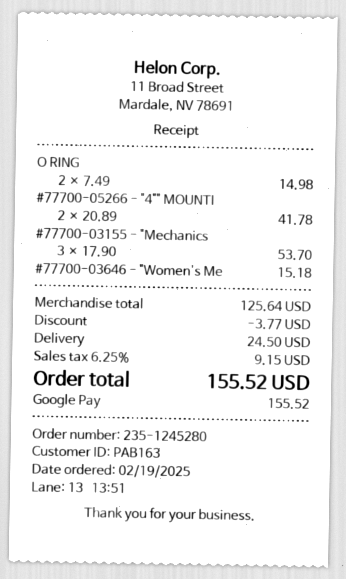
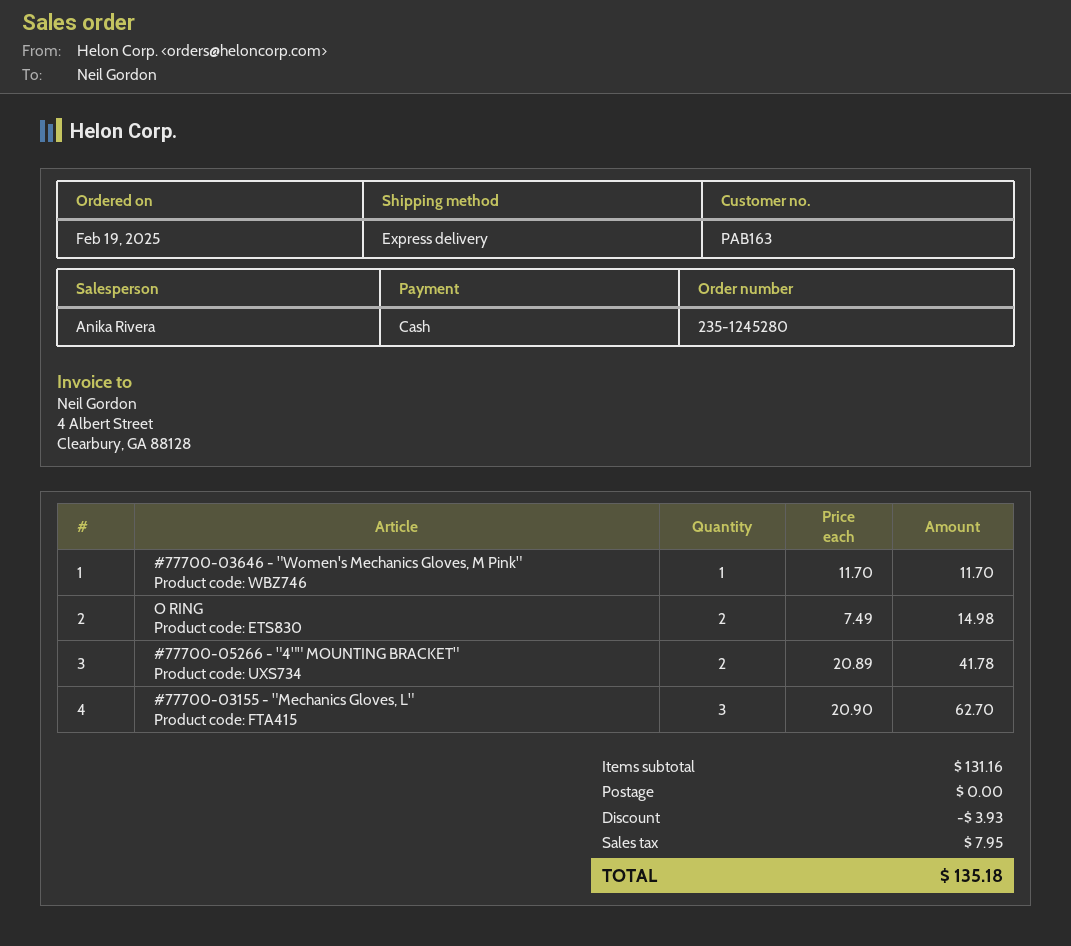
payment method: Google Pay -> cash
#77700-03155 - "Mechanics: 3 x 17.90 = 53.70 -> 3 x 20.90 = 62.70
#77700-03646 - "Women's Me: 1 x 15.18 = 15.18 -> 1 x 11.70 = 11.70
subtotal: 125.64 -> 131.16
discount: 3.77 -> 3.93
shipping: 24.50 -> 0.00
tax: 9.15 -> 7.95
total: 155.52 -> 135.18

